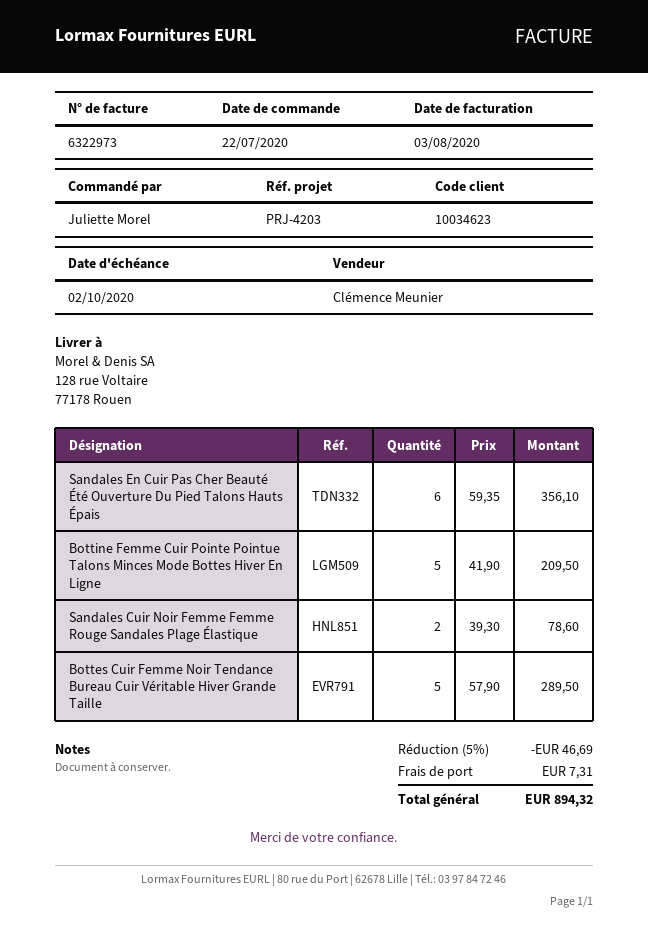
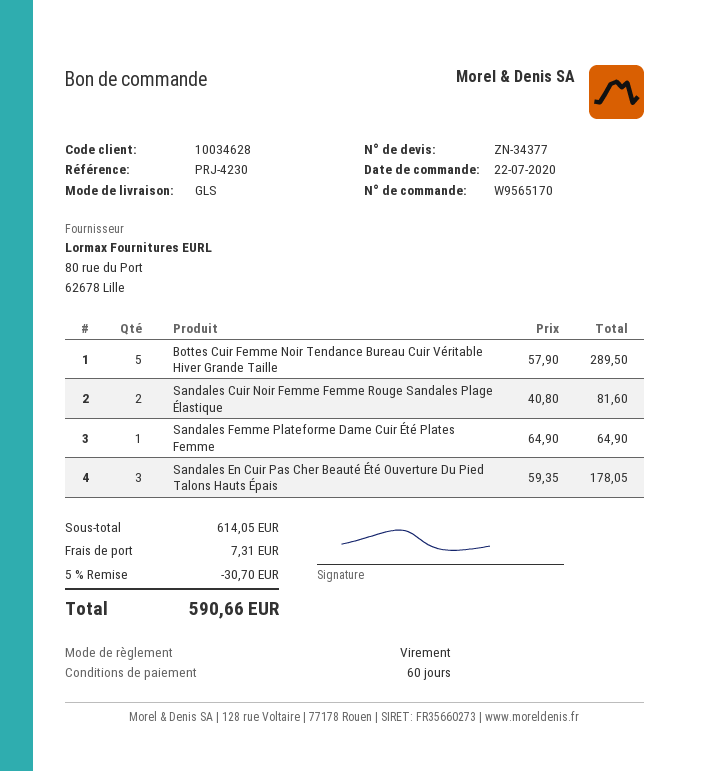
customer number: 10034623 -> 10034628
reference: PRJ-4203 -> PRJ-4230
Sandales En Cuir Pas Cher Beauté Été Ouverture Du Pied Talons Hauts Épais: 6 x 59.35 = 356.10 -> 3 x 59.35 = 178.05
Bottine Femme Cuir Pointe Pointue Talons Minces Mode Bottes Hiver En Ligne: 5 x 41.90 = 209.50 -> none
Sandales Cuir Noir Femme Femme Rouge Sandales Plage Élastique: 2 x 39.30 = 78.60 -> 2 x 40.80 = 81.60
Sandales Femme Plateforme Dame Cuir Été Plates Femme: none -> 1 x 64.90 = 64.90
discount: 5% = 46.69 -> 5% = 30.70
total: 894.32 -> 590.66

